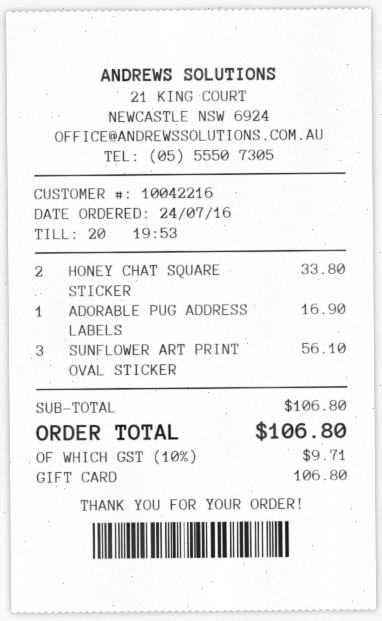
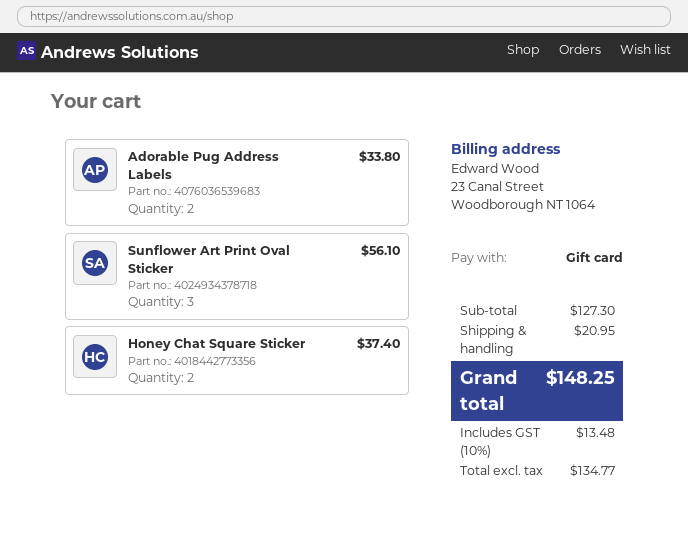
HONEY CHAT SQUARE STICKER: 2 for 33.80 -> 2 for 37.40
ADORABLE PUG ADDRESS LABELS: 1 for 16.90 -> 2 for 33.80
subtotal: 106.80 -> 127.30
shipping: none -> 20.95
tax: 10% = 9.71 -> 10% = 13.48
total: 106.80 -> 148.25

